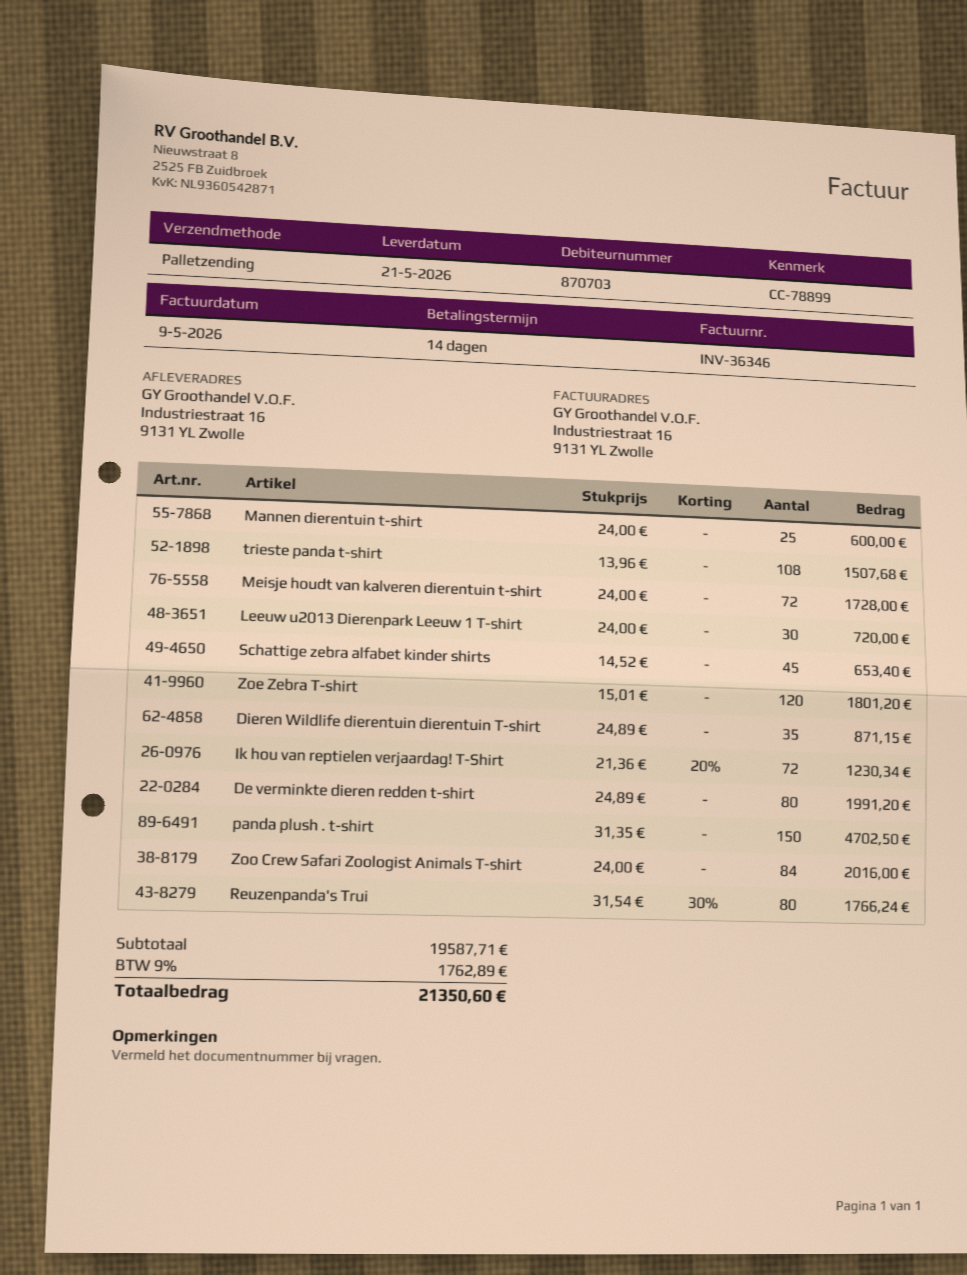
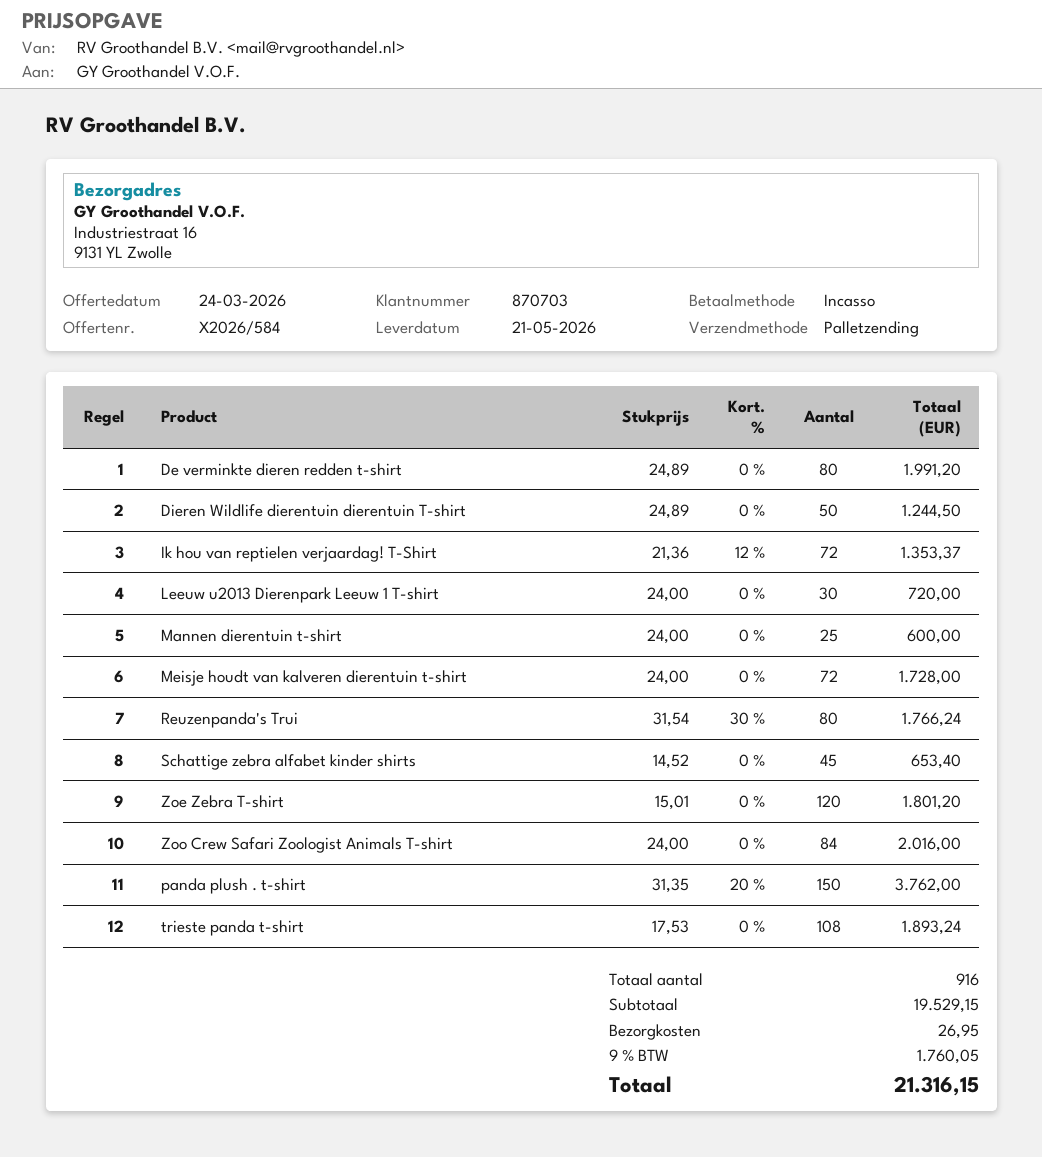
trieste panda t-shirt: 108 x 13.96 = 1507.68 -> 108 x 17.53 = 1893.24
Dieren Wildlife dierentuin dierentuin T-shirt: 35 x 24.89 = 871.15 -> 50 x 24.89 = 1244.50
Ik hou van reptielen verjaardag! T-Shirt: 72 x 21.36 - 20% = 1230.34 -> 72 x 21.36 - 12% = 1353.37
panda plush . t-shirt: 150 x 31.35 = 4702.50 -> 150 x 31.35 - 20% = 3762.00
subtotal: 19587.71 -> 19529.15
shipping: none -> 26.95
tax: 9% = 1762.89 -> 9% = 1760.05
total: 21350.60 -> 21316.15

